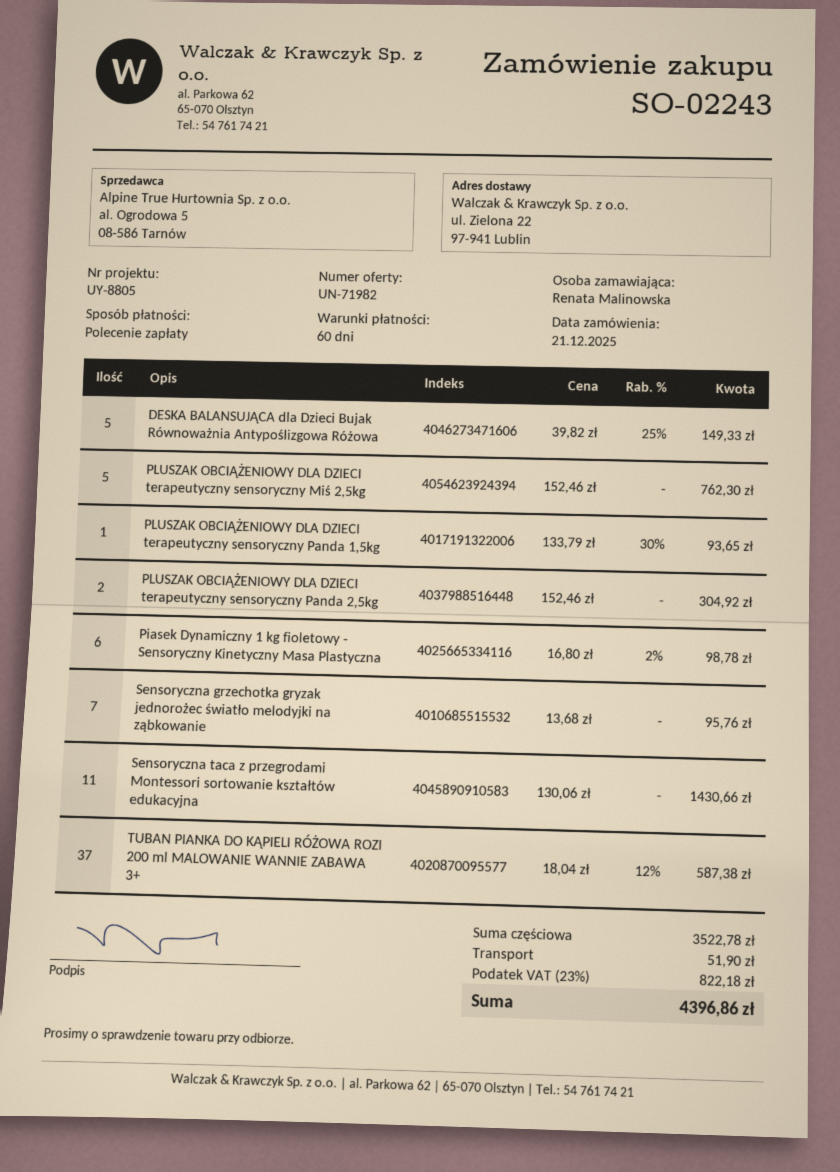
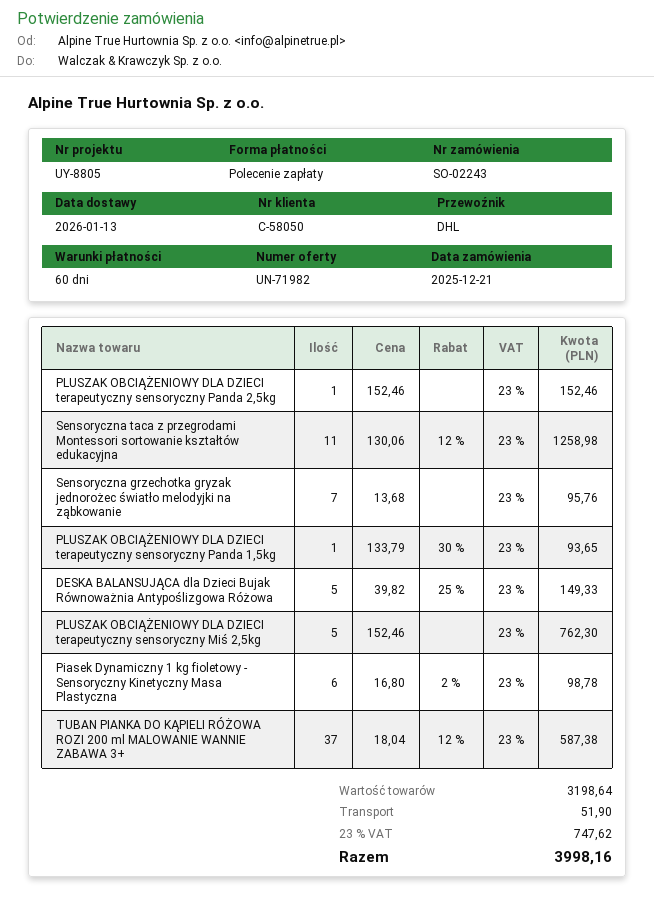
PLUSZAK OBCIĄŻENIOWY DLA DZIECI terapeutyczny sensoryczny Panda 2,5kg: 2 x 152.46 = 304.92 -> 1 x 152.46 = 152.46
Sensoryczna taca z przegrodami Montessori sortowanie kształtów edukacyjna: 11 x 130.06 = 1430.66 -> 11 x 130.06 - 12% = 1258.98
subtotal: 3522.78 -> 3198.64
tax: 23% = 822.18 -> 23% = 747.62
total: 4396.86 -> 3998.16

